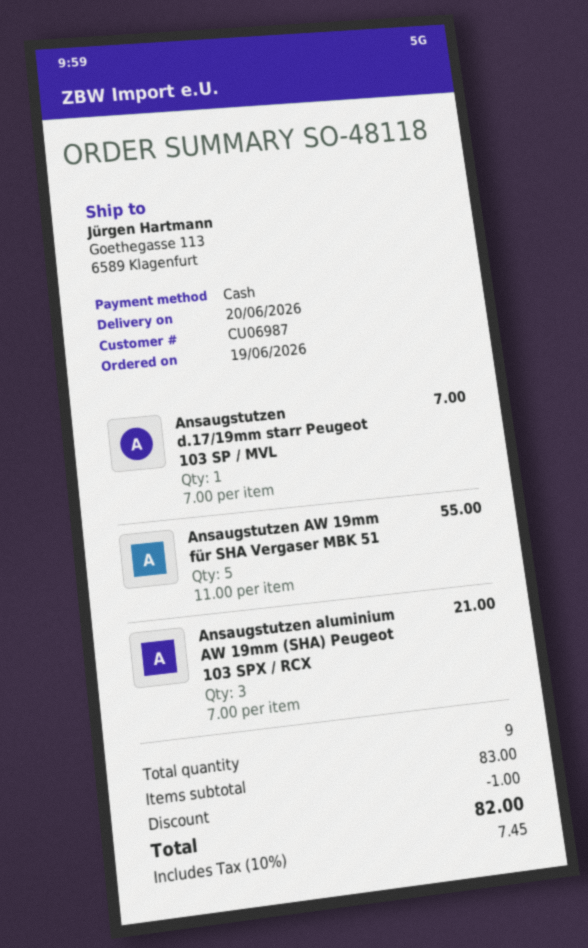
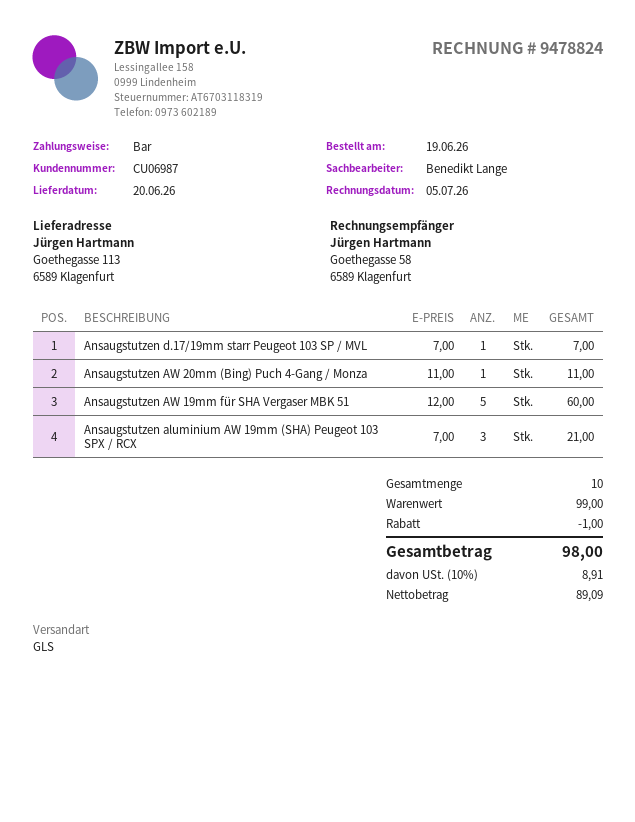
Ansaugstutzen AW 19mm für SHA Vergaser MBK 51: 5 x 11.00 = 55.00 -> 5 x 12.00 = 60.00
Ansaugstutzen AW 20mm (Bing) Puch 4-Gang / Monza: none -> 1 x 11.00 = 11.00
total quantity: 9 -> 10
subtotal: 83.00 -> 99.00
tax: 10% = 7.45 -> 10% = 8.91
total: 82.00 -> 98.00

